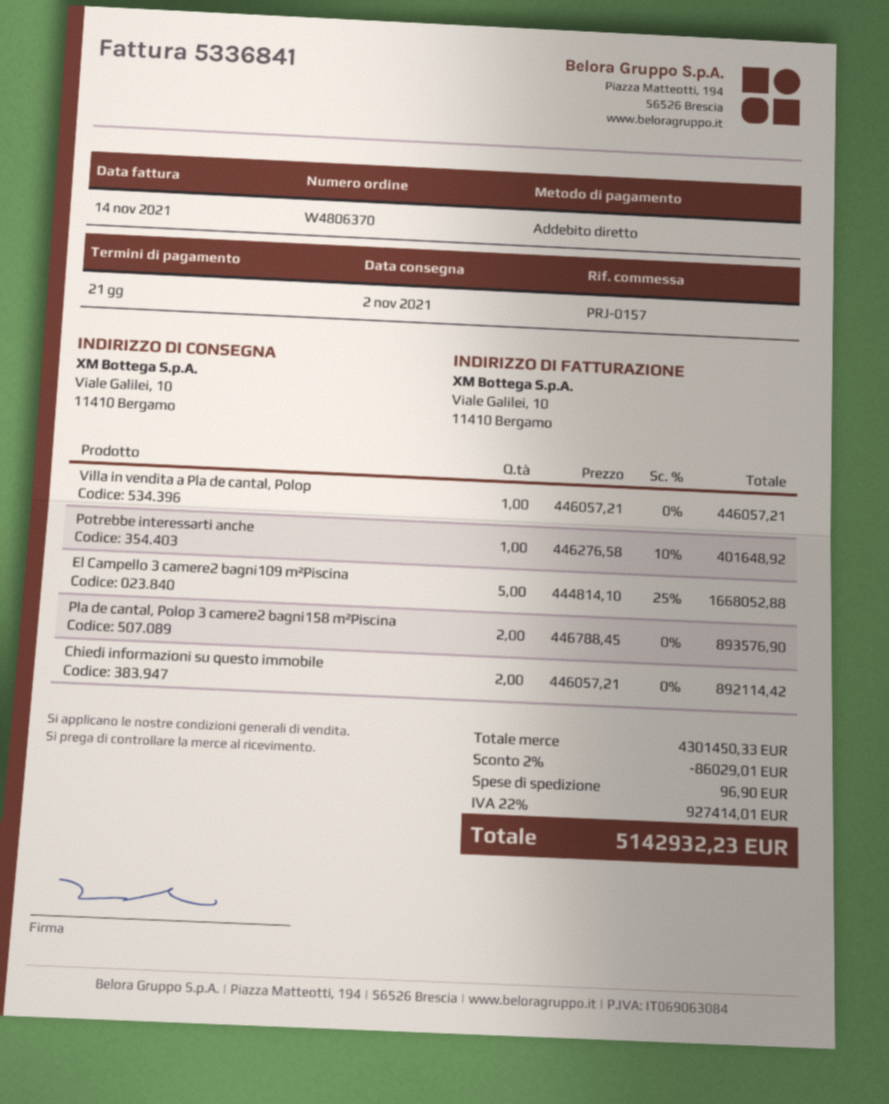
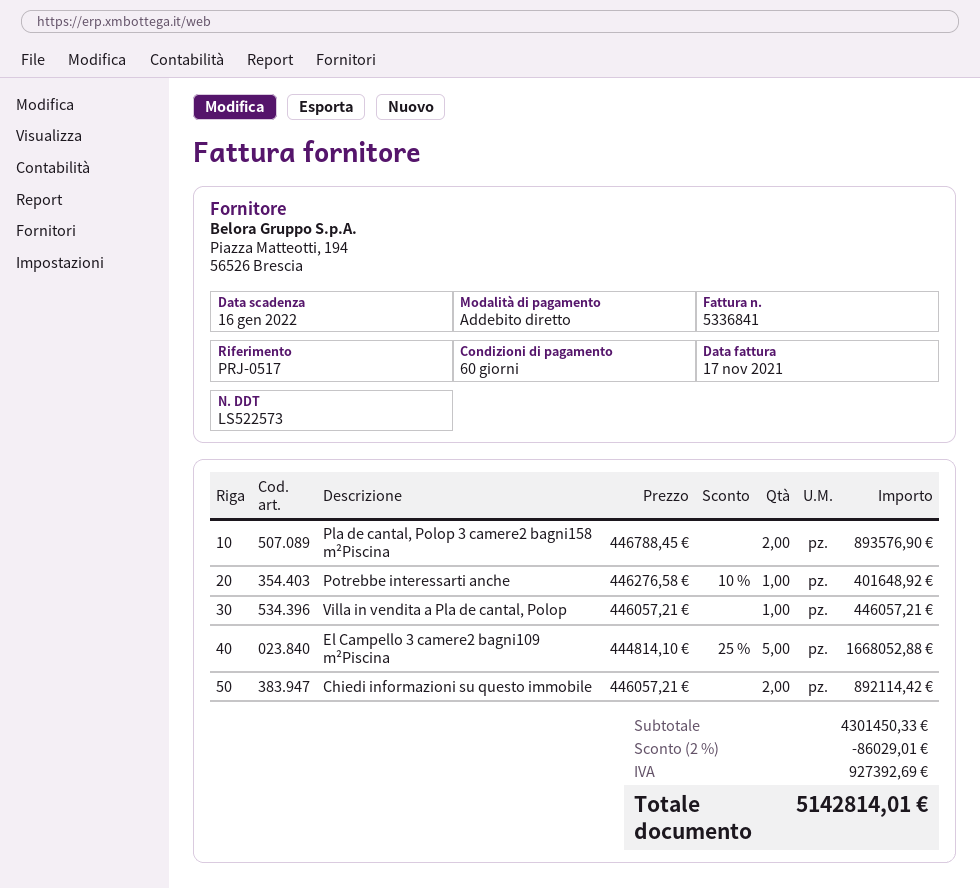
invoice date: 2021-11-14 -> 2021-11-17
payment terms: 21 days -> 60 days
reference: PRJ-0157 -> PRJ-0517
shipping: 96.90 -> none
tax: 927414.01 -> 927392.69
total: 5142932.23 -> 5142814.01

